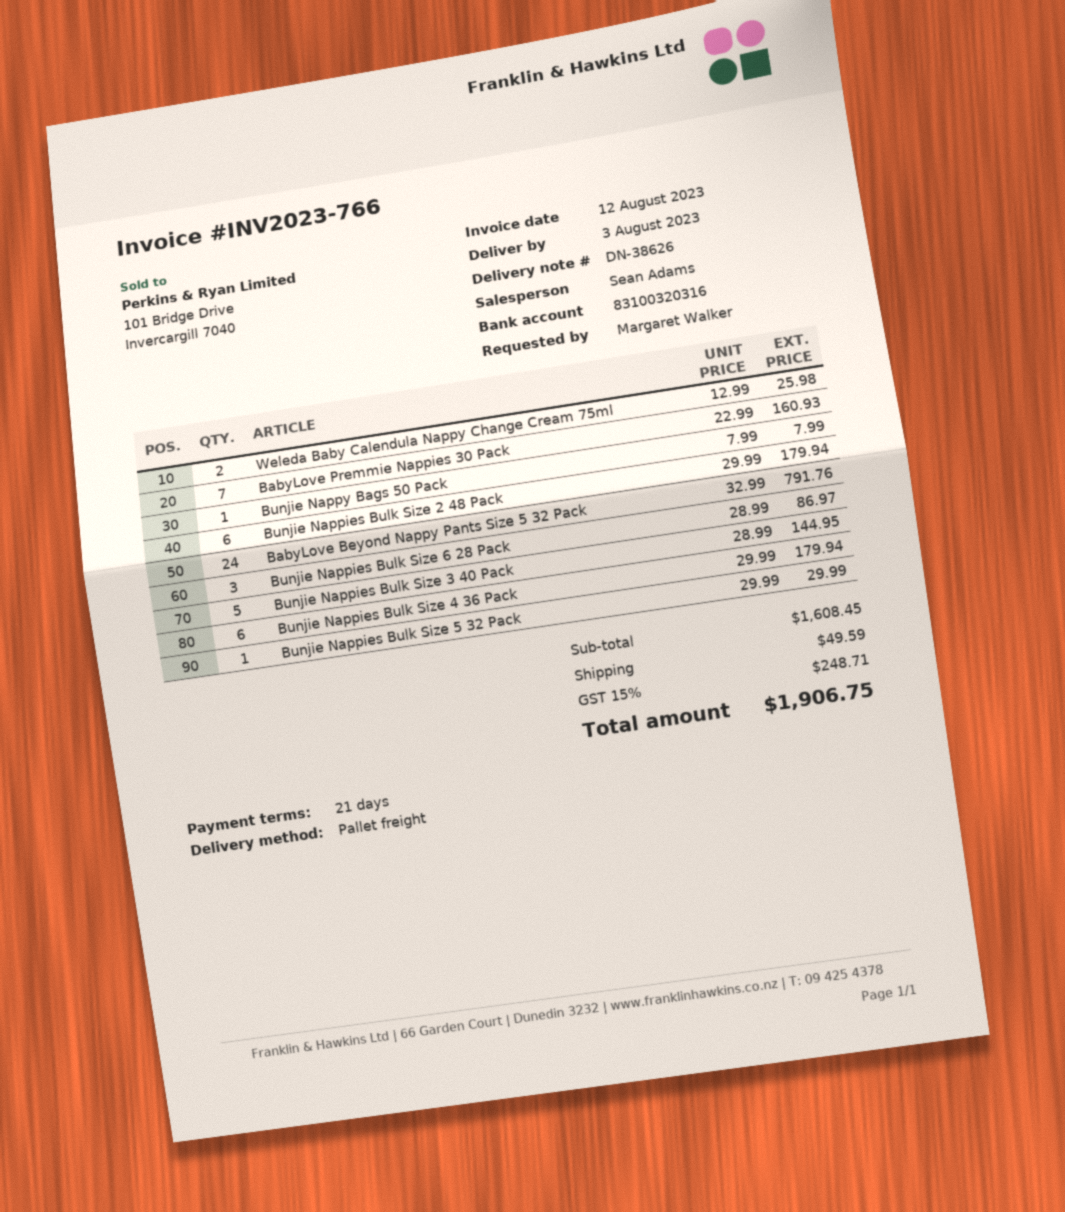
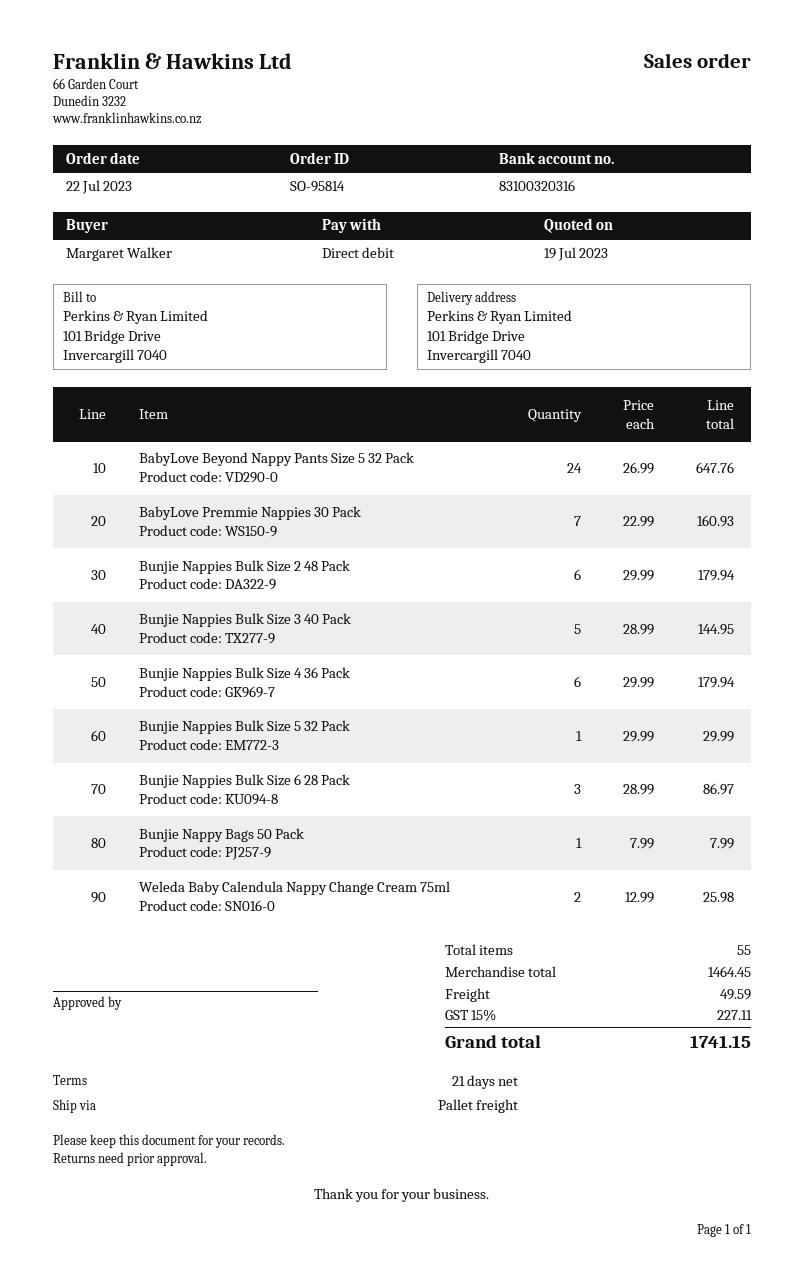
BabyLove Beyond Nappy Pants Size 5 32 Pack: 24 x 32.99 = 791.76 -> 24 x 26.99 = 647.76
subtotal: 1608.45 -> 1464.45
tax: 15% = 248.71 -> 15% = 227.11
total: 1906.75 -> 1741.15

